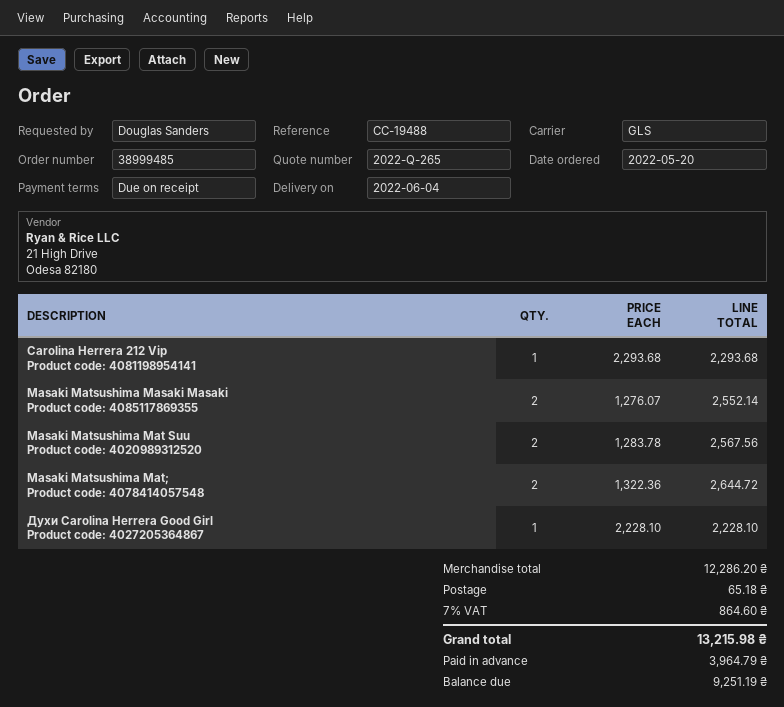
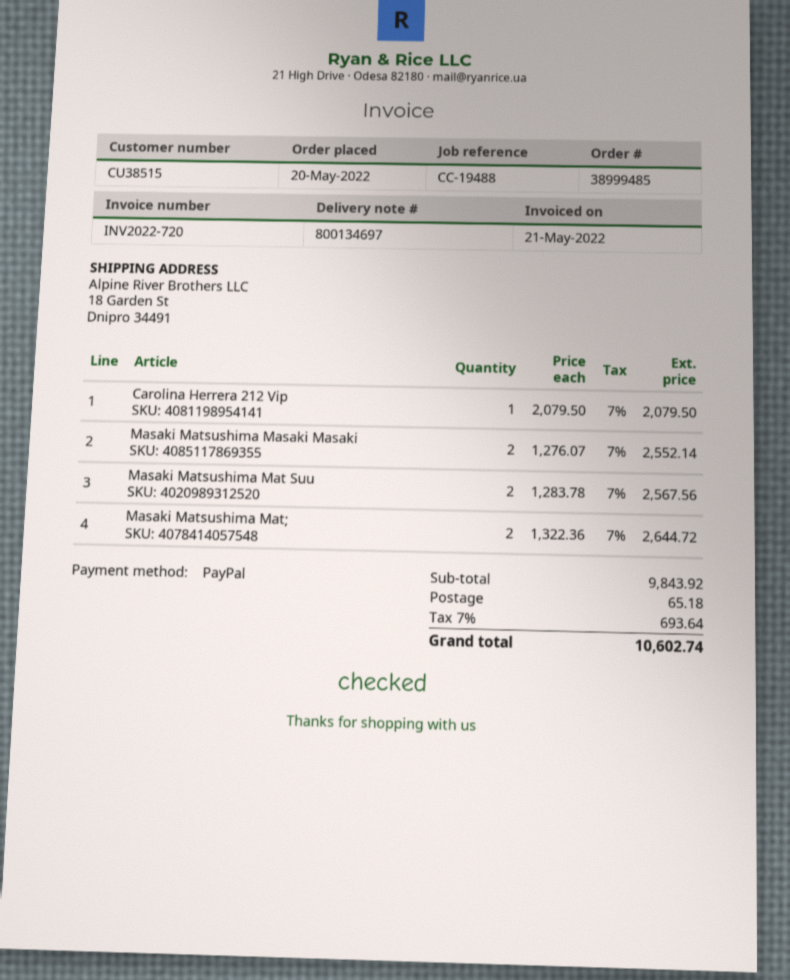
Carolina Herrera 212 Vip: 1 x 2293.68 = 2293.68 -> 1 x 2079.50 = 2079.50
Духи Carolina Herrera Good Girl: 1 x 2228.10 = 2228.10 -> none
subtotal: 12286.20 -> 9843.92
tax: 7% = 864.60 -> 7% = 693.64
total: 13215.98 -> 10602.74

